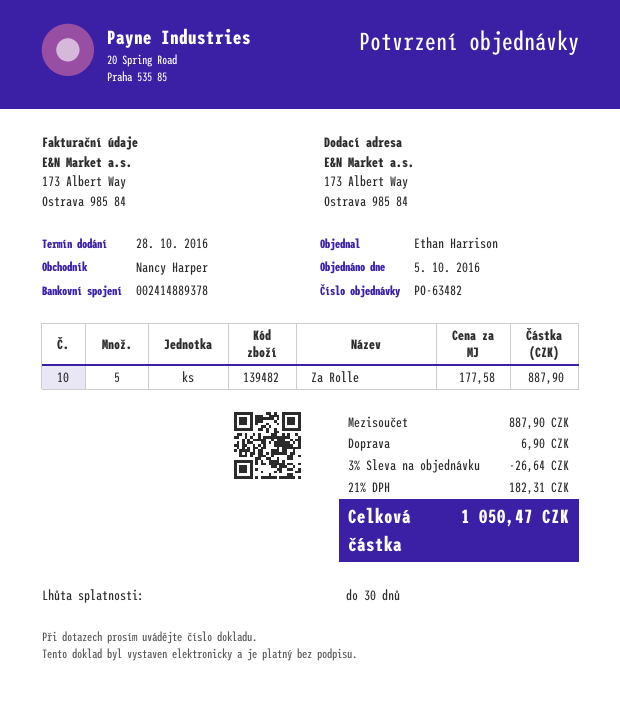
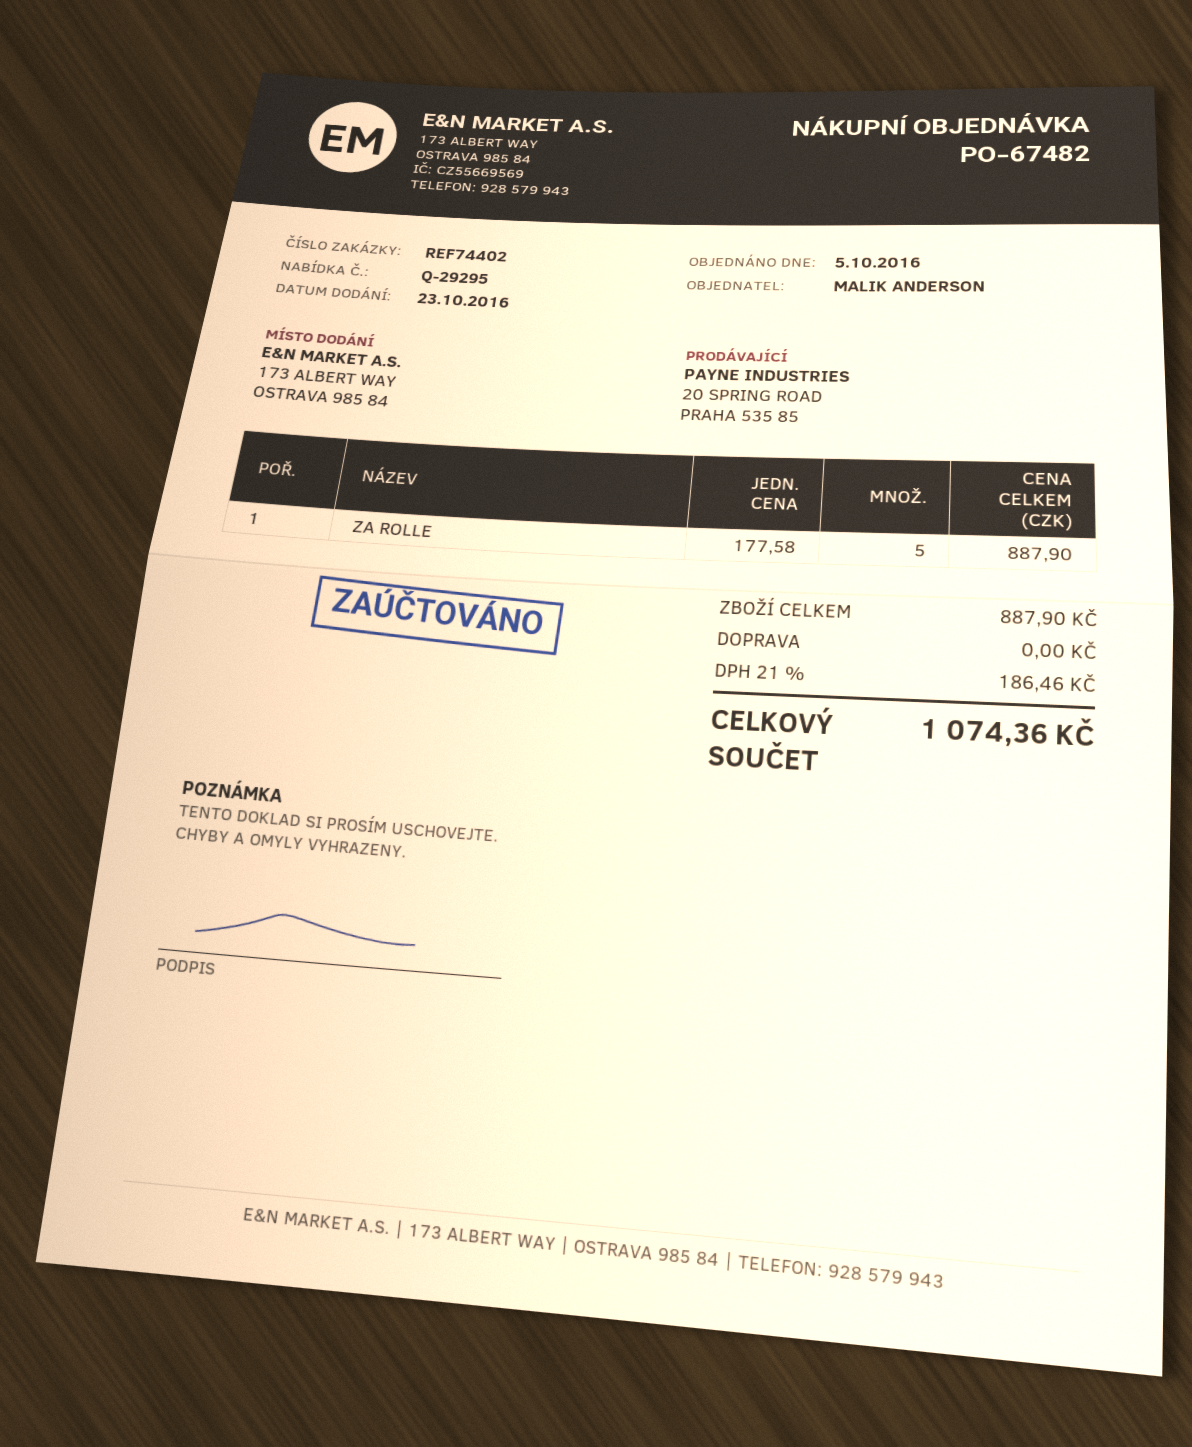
order number: PO-63482 -> PO-67482
delivery date: 2016-10-28 -> 2016-10-23
ordered by: Ethan Harrison -> MALIK ANDERSON
discount: 3% = 26.64 -> none
shipping: 6.90 -> 0.00
tax: 21% = 182.31 -> 21% = 186.46
total: 1050.47 -> 1074.36

